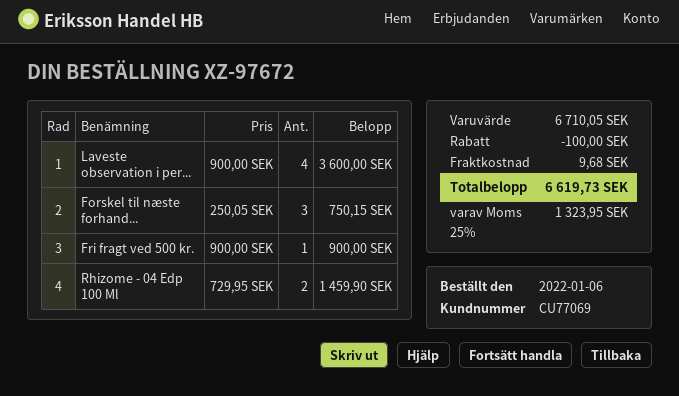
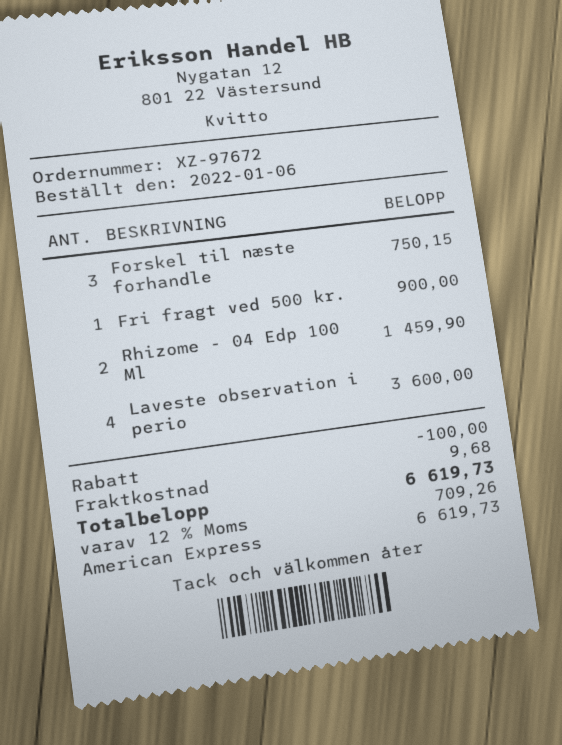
tax: 25% = 1323.95 -> 12% = 709.26

